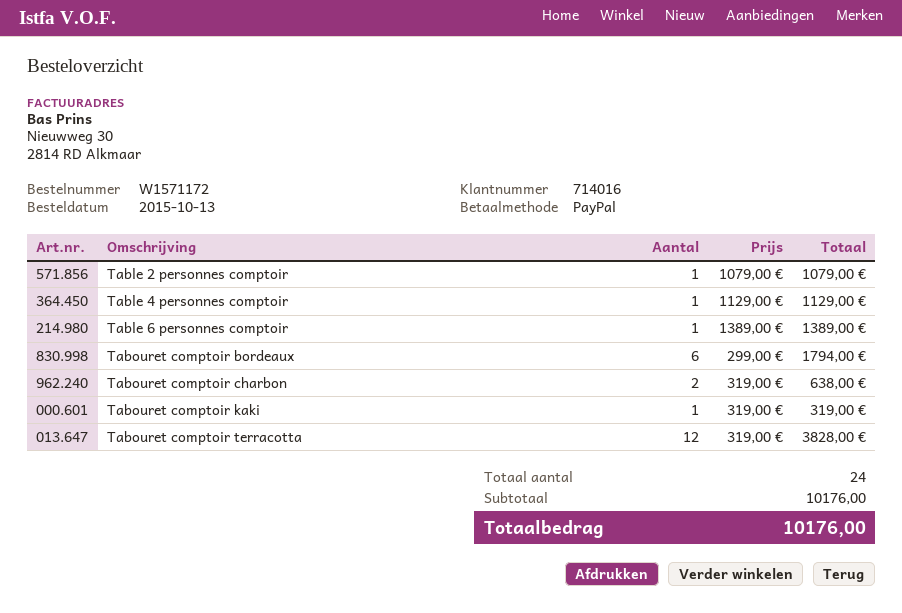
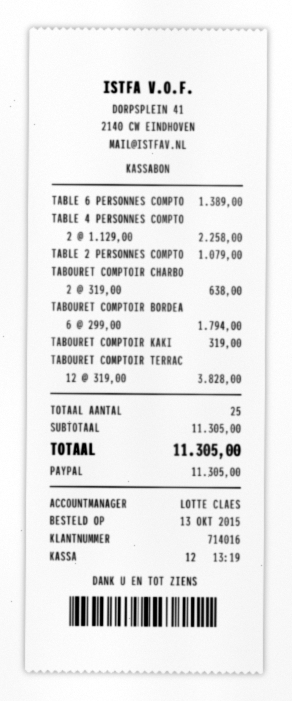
Table 4 personnes comptoir: 1 x 1129.00 = 1129.00 -> 2 x 1129.00 = 2258.00
total quantity: 24 -> 25
subtotal: 10176.00 -> 11305.00
total: 10176.00 -> 11305.00

